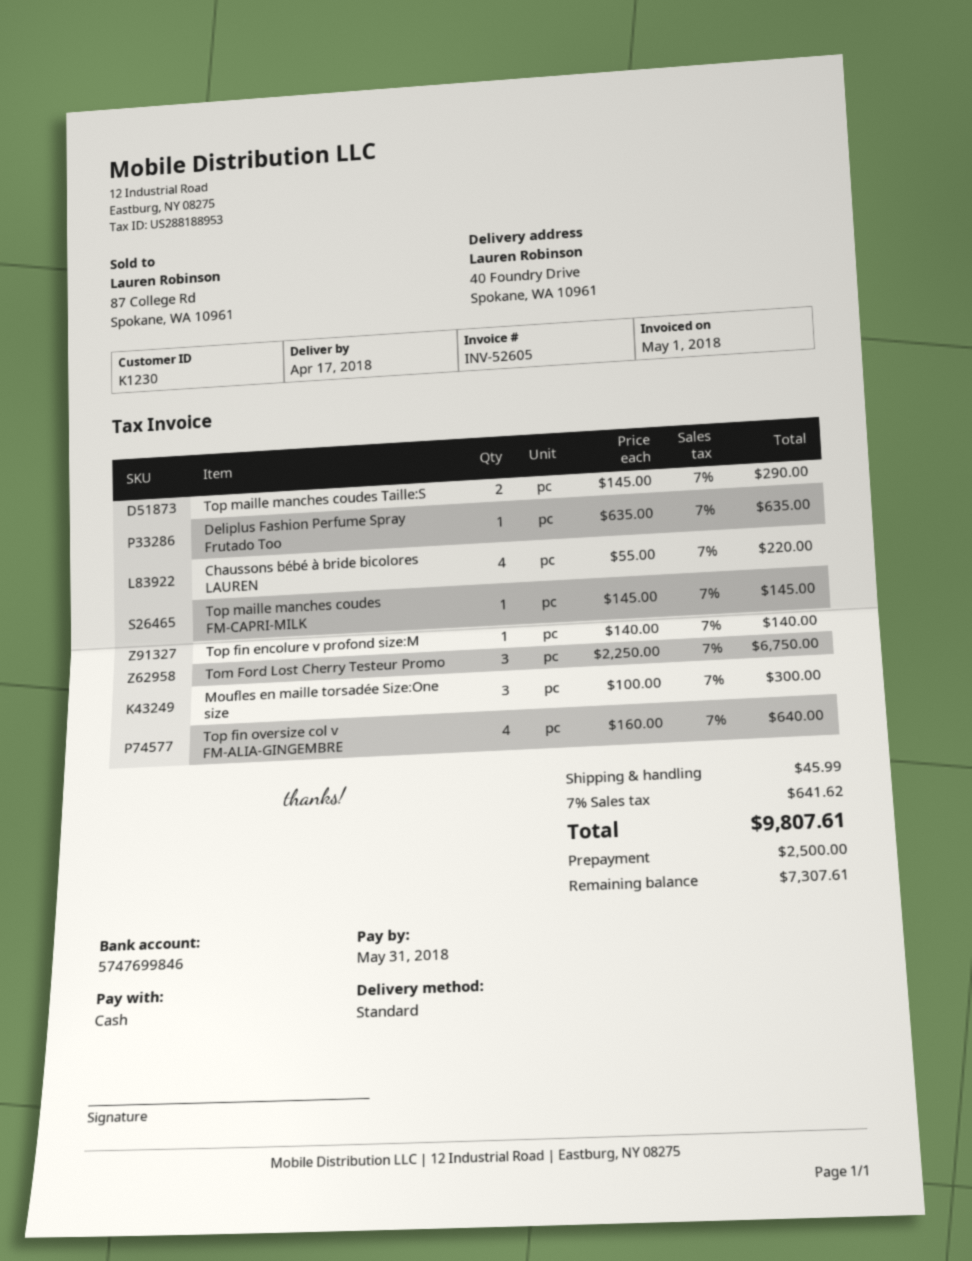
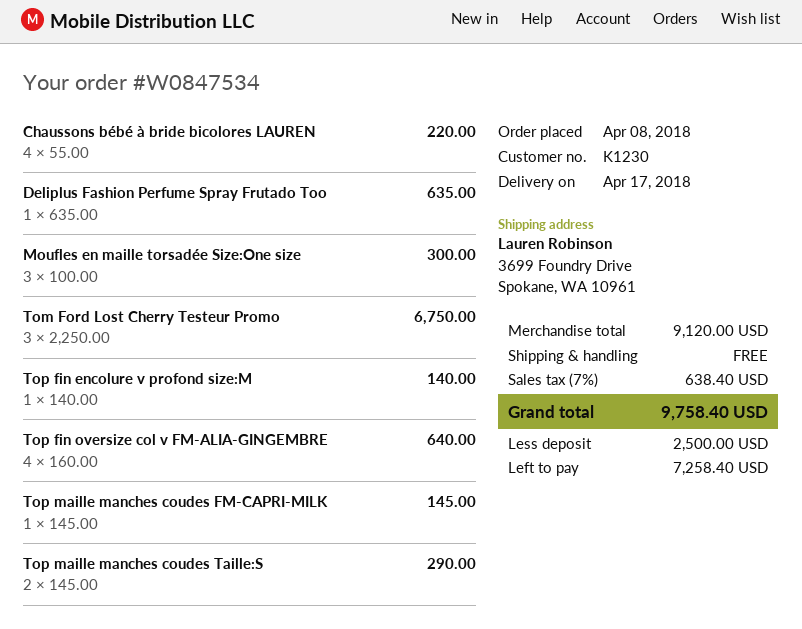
ship to: 40 Foundry Drive, Spokane, WA 10961 -> 3699 Foundry Drive, Spokane, WA 10961
shipping: 45.99 -> 0.00
tax: 7% = 641.62 -> 7% = 638.40
total: 9807.61 -> 9758.40
balance: 7307.61 -> 7258.40

